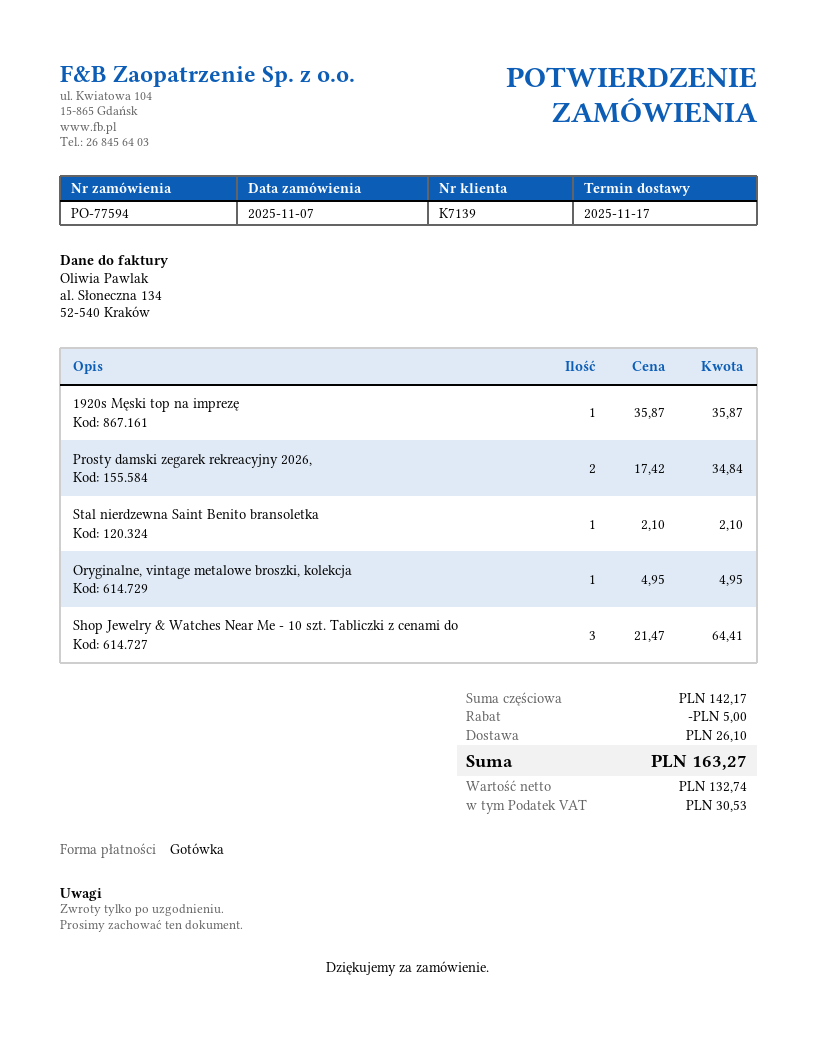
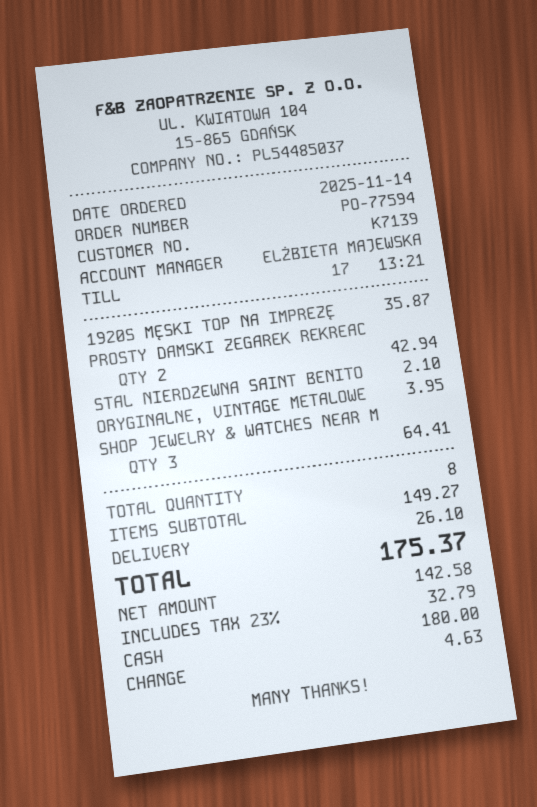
order date: 2025-11-07 -> 2025-11-14
Prosty damski zegarek rekreacyjny 2026,: 2 for 34.84 -> 2 for 42.94
Oryginalne, vintage metalowe broszki, kolekcja: 1 for 4.95 -> 1 for 3.95
subtotal: 142.17 -> 149.27
discount: 5.00 -> none
net: 132.74 -> 142.58
tax: 30.53 -> 32.79
total: 163.27 -> 175.37

